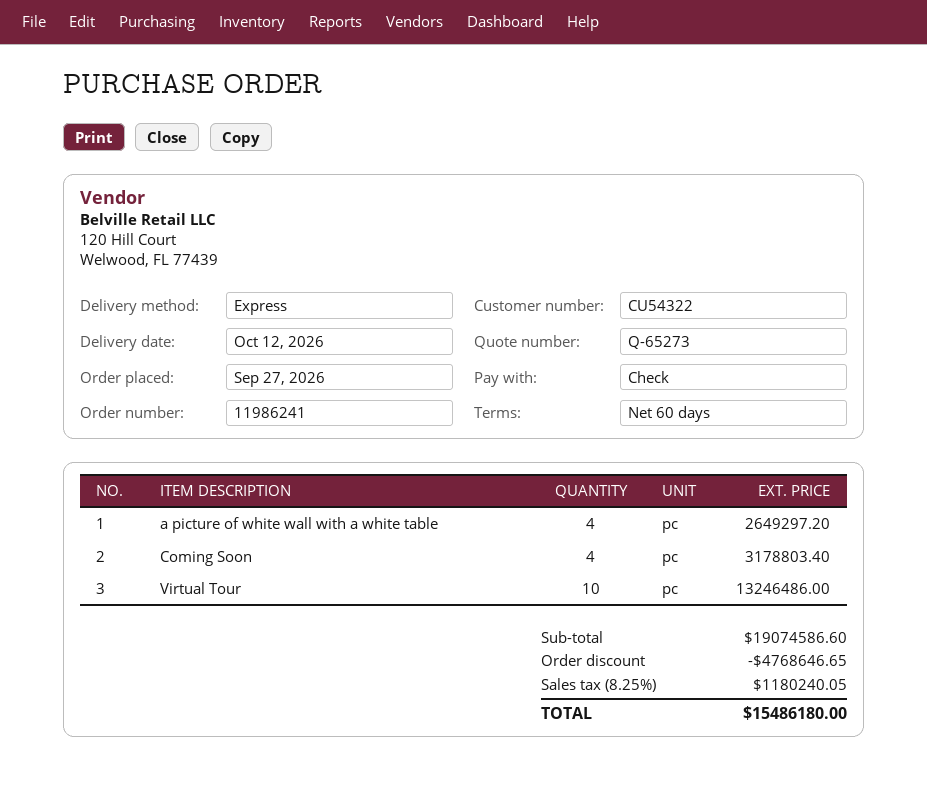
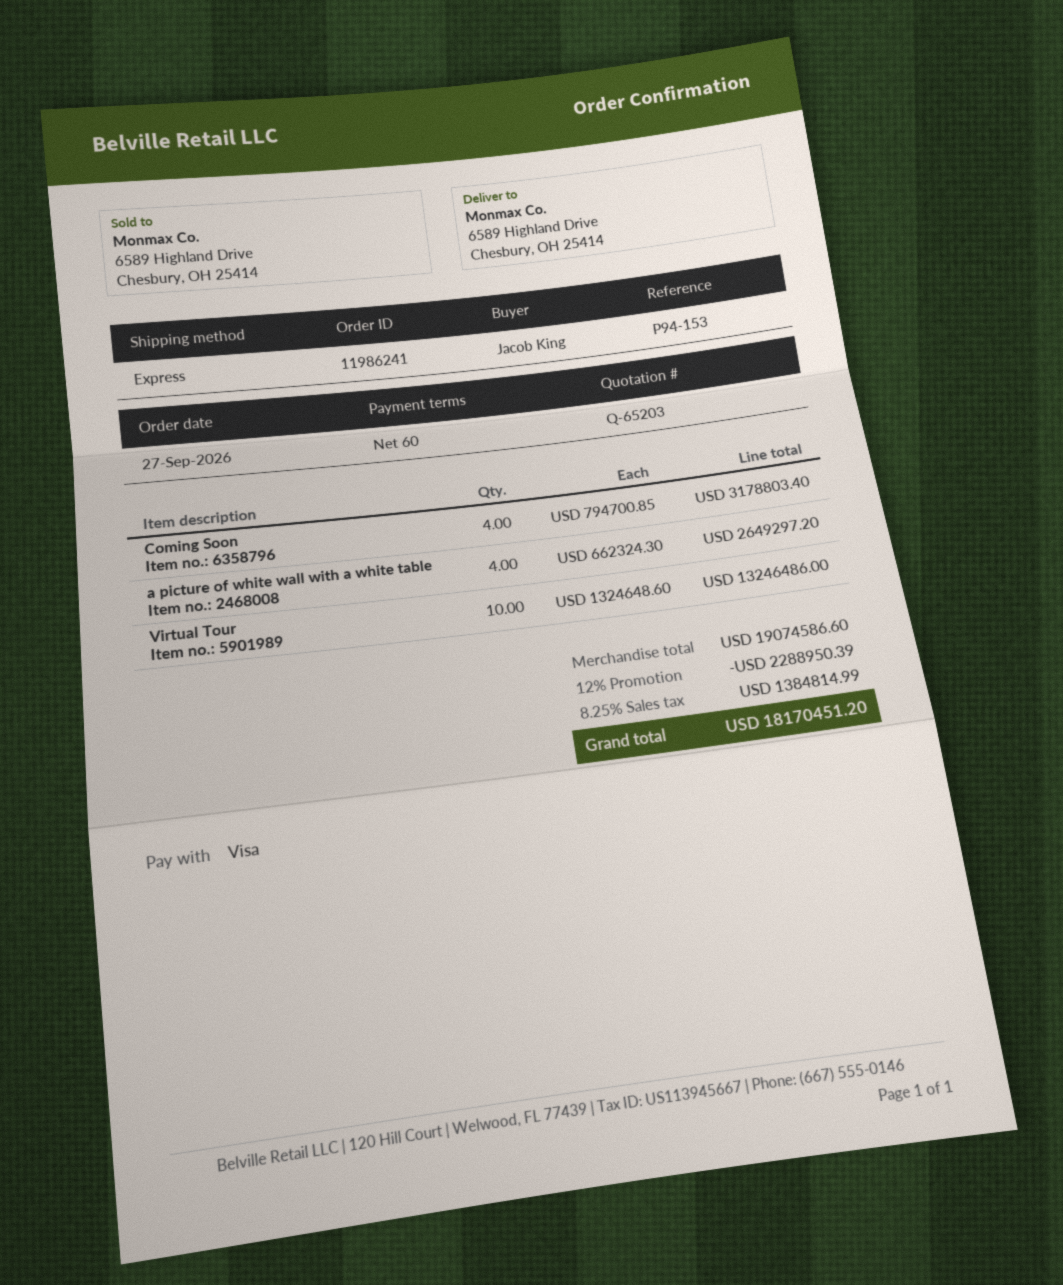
quote number: Q-65273 -> Q-65203
payment method: cheque -> Visa
discount: 4768646.65 -> 2288950.39
tax: 8.25% = 1180240.05 -> 8.25% = 1384814.99
total: 15486180.00 -> 18170451.20

